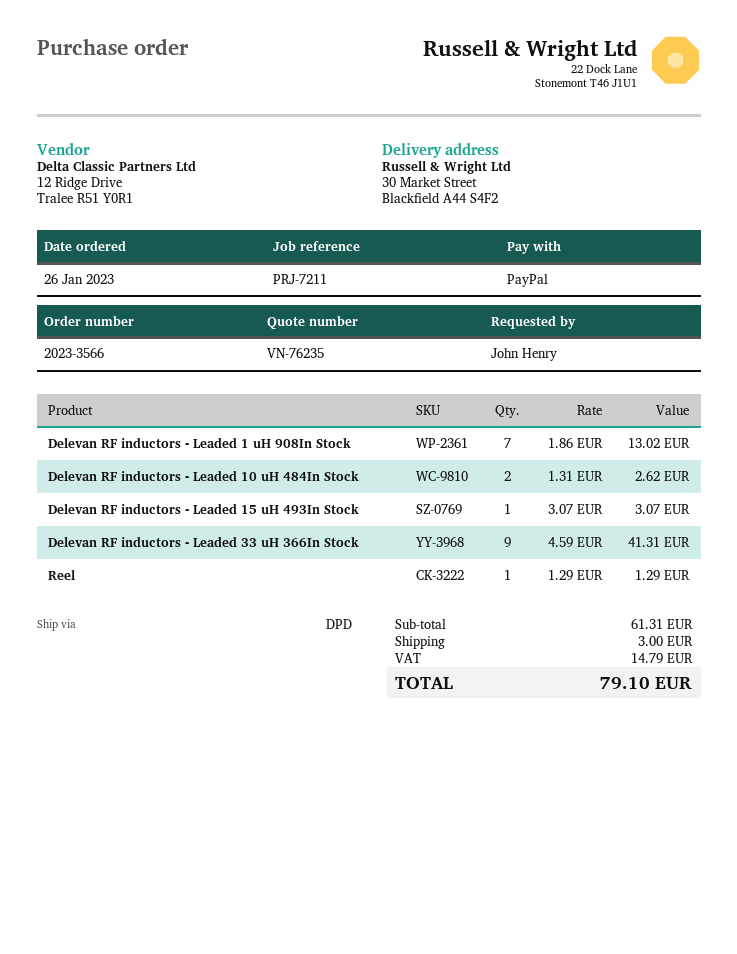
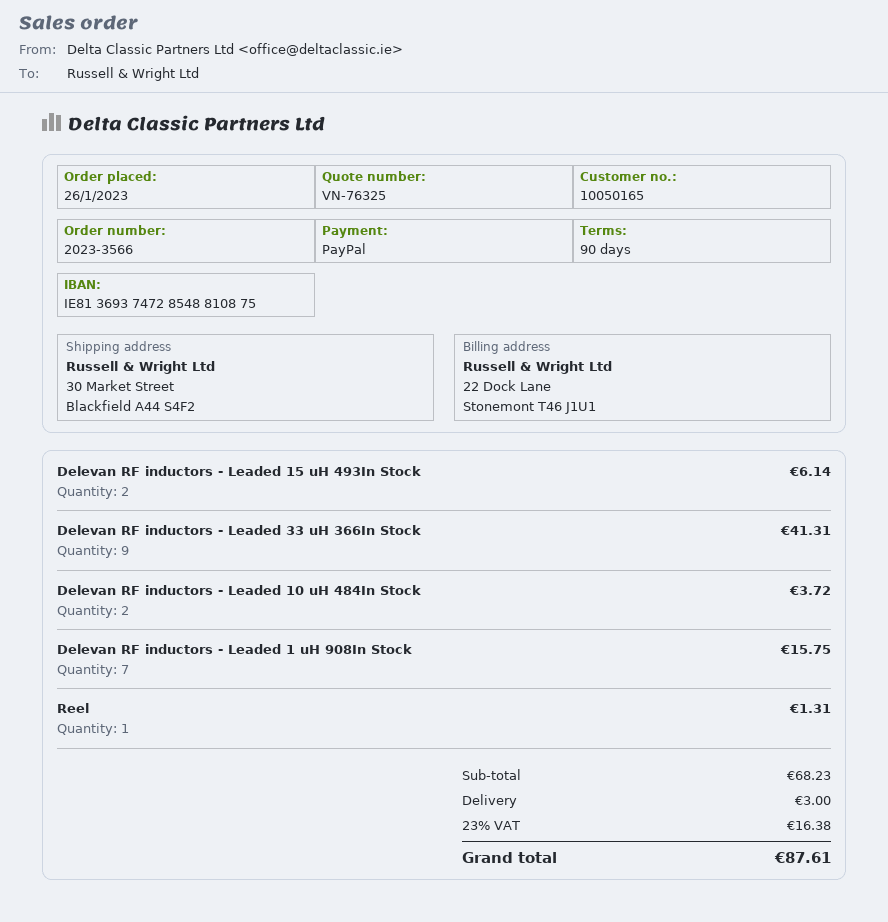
quote number: VN-76235 -> VN-76325
Delevan RF inductors - Leaded 1 uH 908In Stock: 7 for 13.02 -> 7 for 15.75
Delevan RF inductors - Leaded 10 uH 484In Stock: 2 for 2.62 -> 2 for 3.72
Delevan RF inductors - Leaded 15 uH 493In Stock: 1 for 3.07 -> 2 for 6.14
Reel: 1 for 1.29 -> 1 for 1.31
subtotal: 61.31 -> 68.23
tax: 14.79 -> 16.38
total: 79.10 -> 87.61

